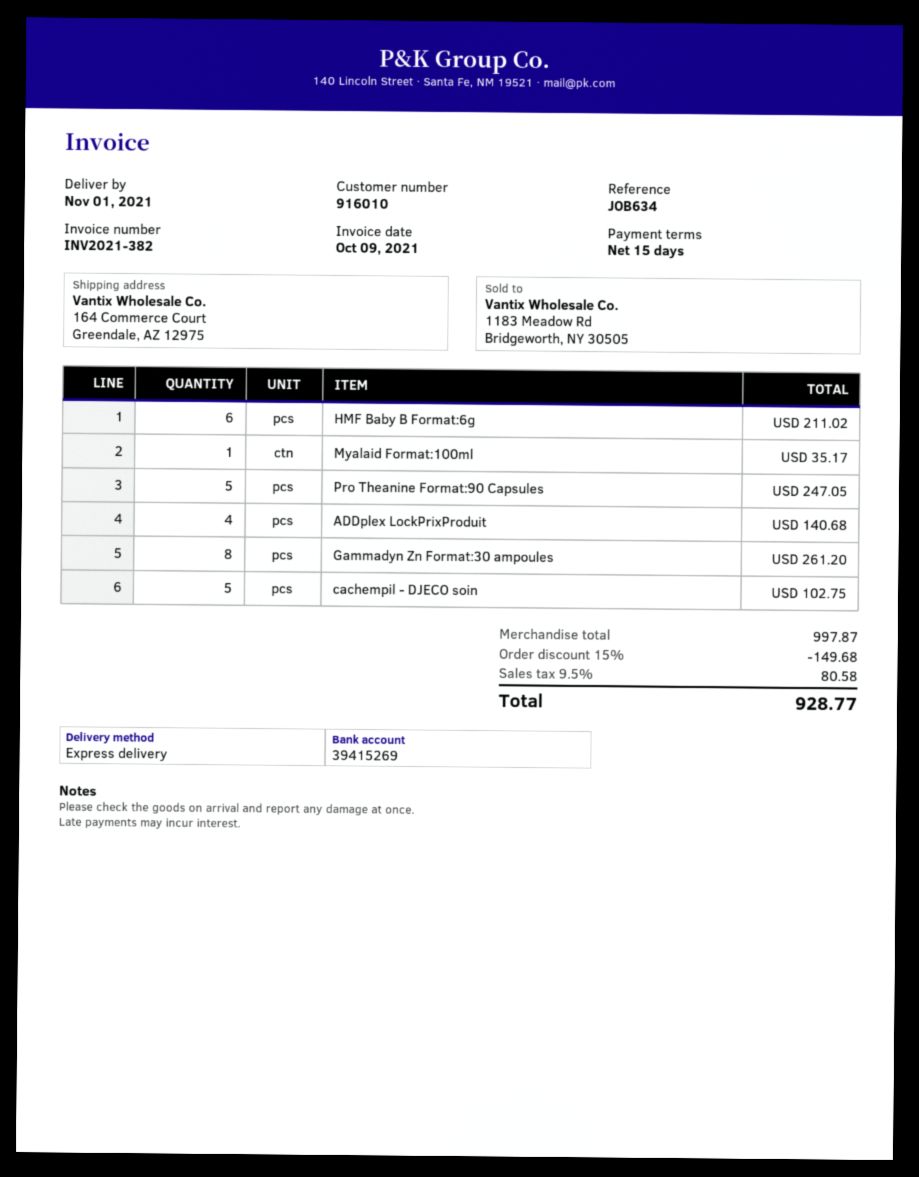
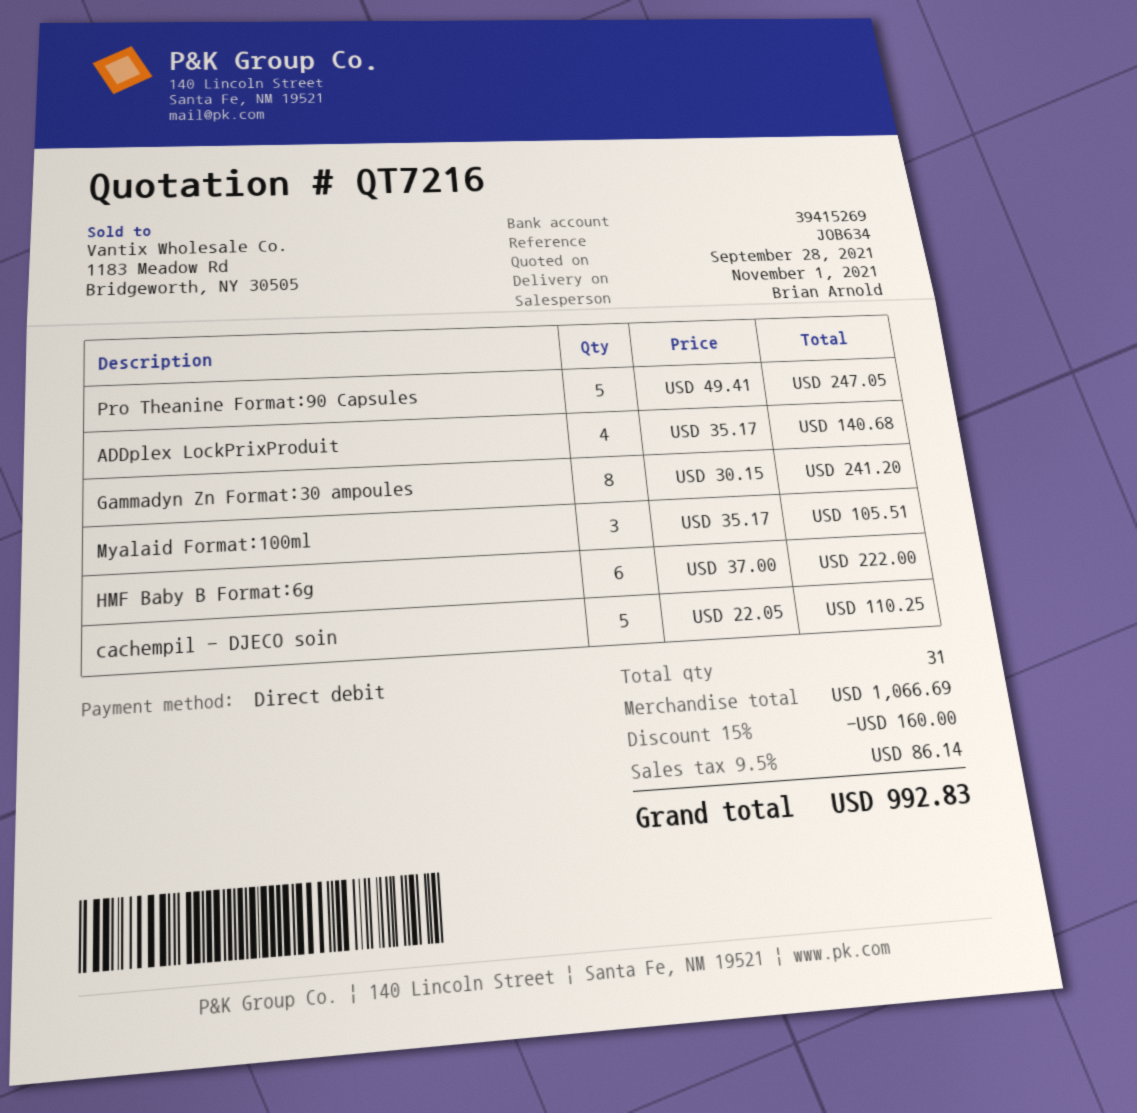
HMF Baby B Format:6g: 6 for 211.02 -> 6 for 222.00
Myalaid Format:100ml: 1 for 35.17 -> 3 for 105.51
Gammadyn Zn Format:30 ampoules: 8 for 261.20 -> 8 for 241.20
cachempil - DJECO soin: 5 for 102.75 -> 5 for 110.25
subtotal: 997.87 -> 1066.69
discount: 15% = 149.68 -> 15% = 160.00
tax: 9.5% = 80.58 -> 9.5% = 86.14
total: 928.77 -> 992.83

